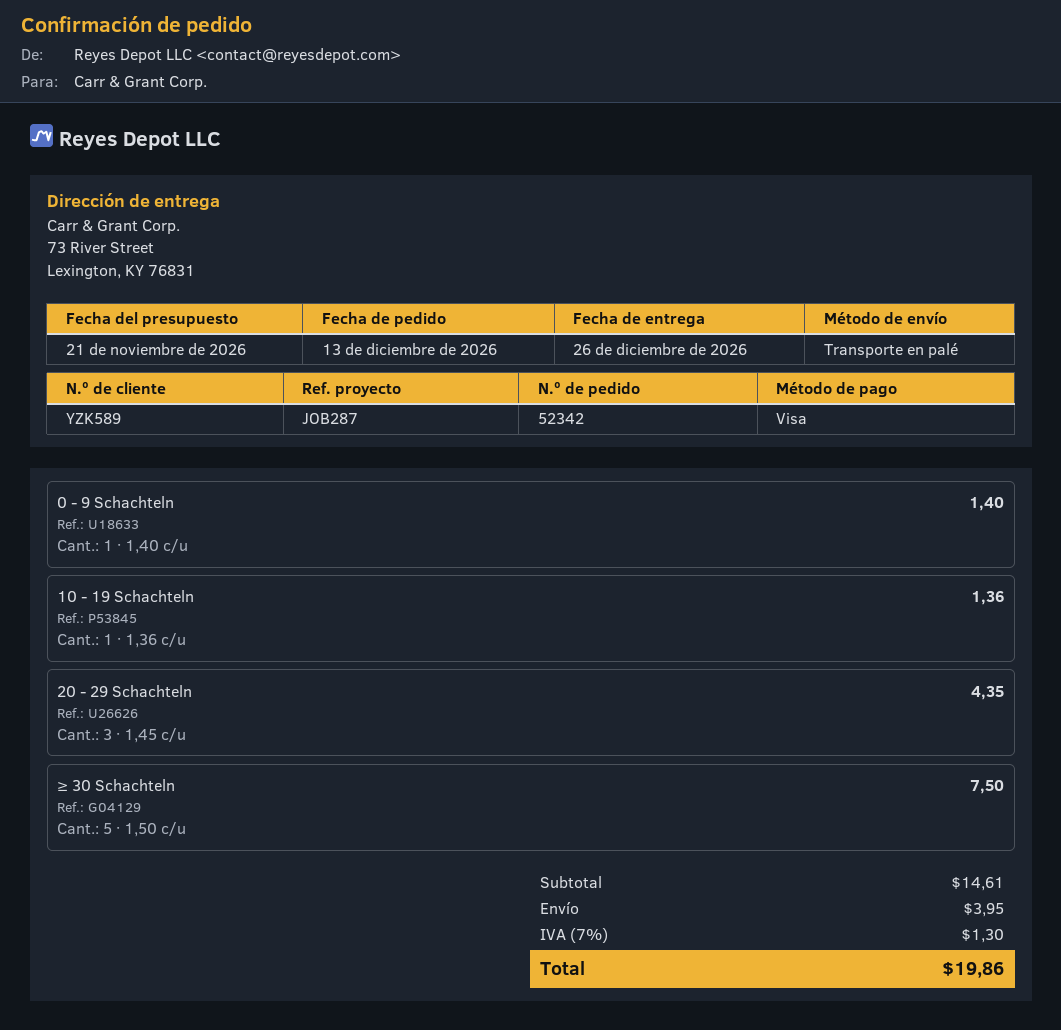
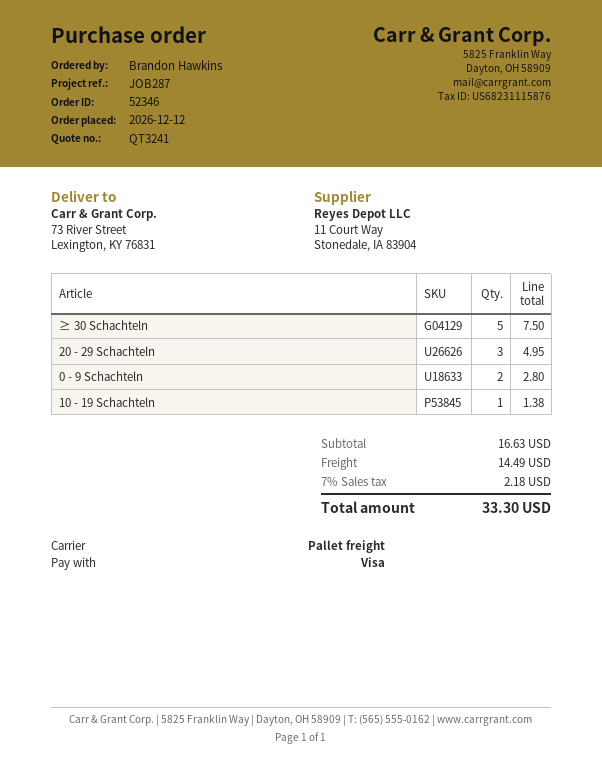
order number: 52342 -> 52346
order date: 2026-12-13 -> 2026-12-12
0 - 9 Schachteln: 1 for 1.40 -> 2 for 2.80
10 - 19 Schachteln: 1 for 1.36 -> 1 for 1.38
20 - 29 Schachteln: 3 for 4.35 -> 3 for 4.95
subtotal: 14.61 -> 16.63
shipping: 3.95 -> 14.49
tax: 7% = 1.30 -> 7% = 2.18
total: 19.86 -> 33.30

